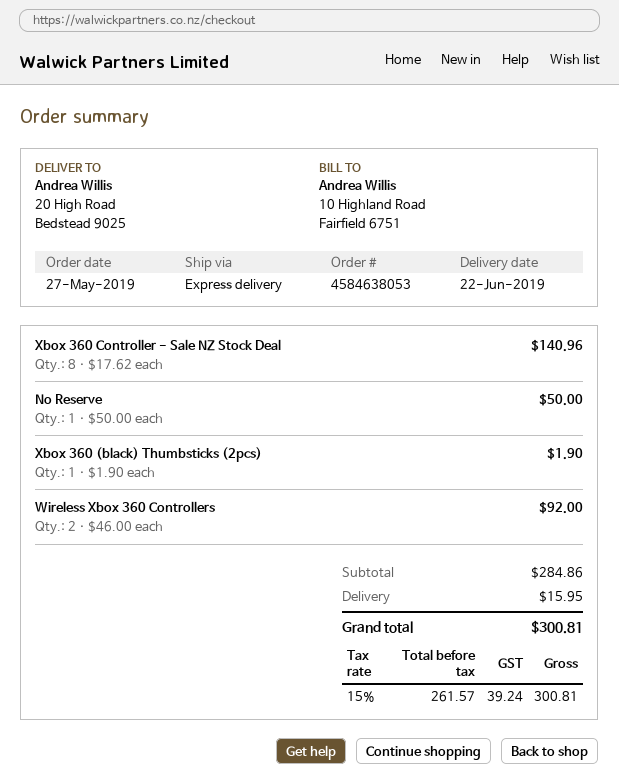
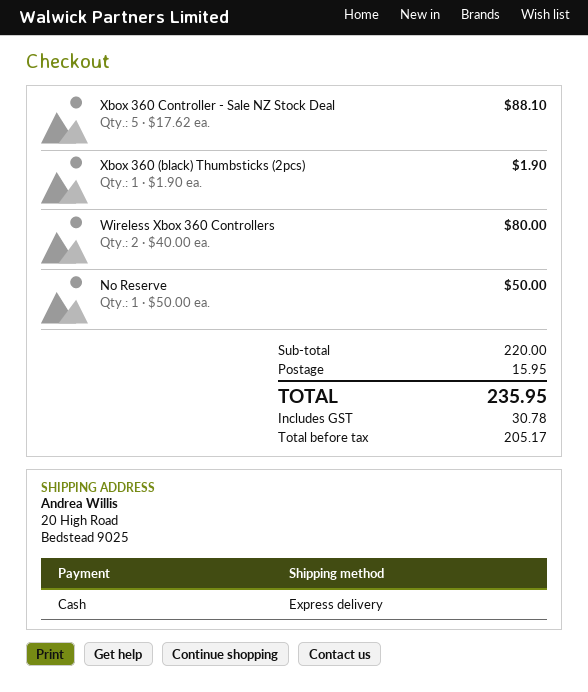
Xbox 360 Controller - Sale NZ Stock Deal: 8 x 17.62 = 140.96 -> 5 x 17.62 = 88.10
Wireless Xbox 360 Controllers: 2 x 46.00 = 92.00 -> 2 x 40.00 = 80.00
subtotal: 284.86 -> 220.00
net: 261.57 -> 205.17
tax: 39.24 -> 30.78
total: 300.81 -> 235.95

